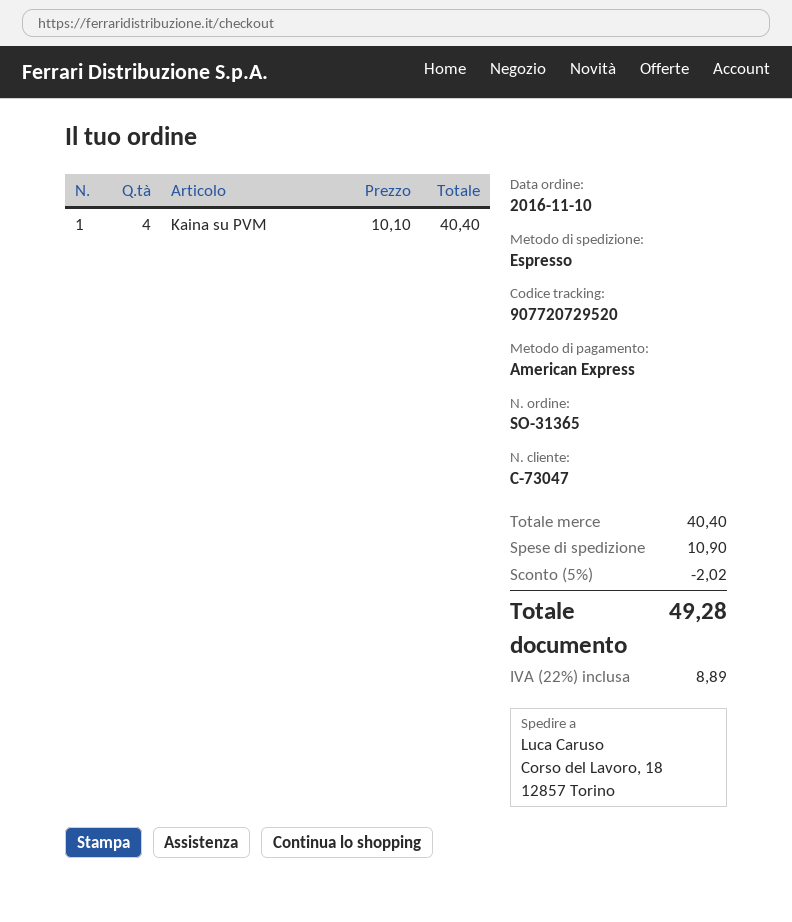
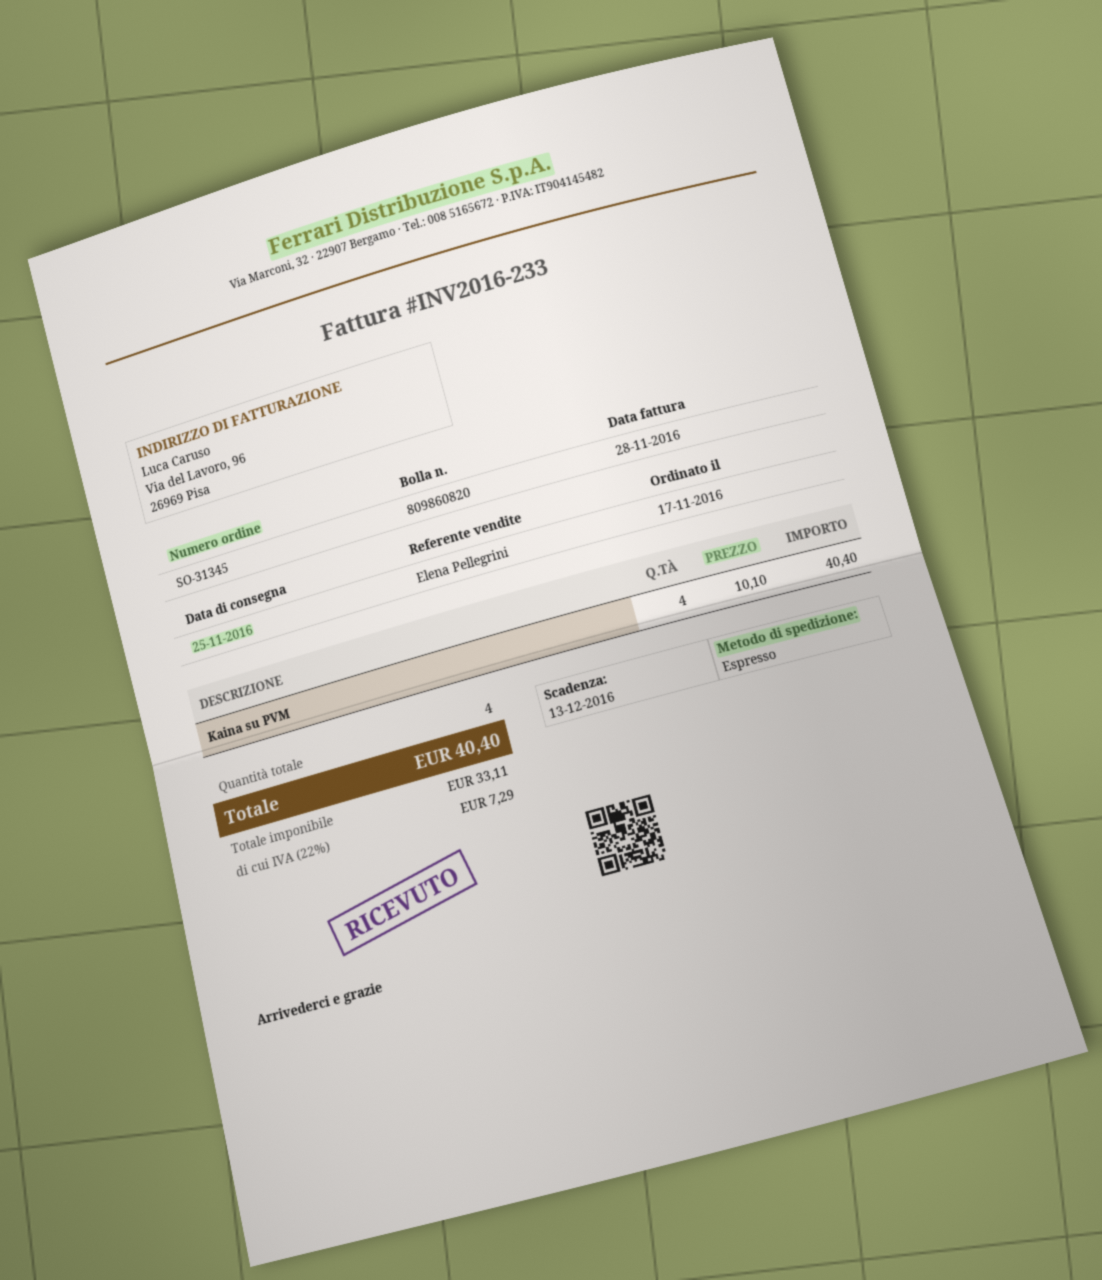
order number: SO-31365 -> SO-31345
order date: 2016-11-10 -> 2016-11-17
discount: 5% = 2.02 -> none
shipping: 10.90 -> none
tax: 22% = 8.89 -> 22% = 7.29
total: 49.28 -> 40.40

